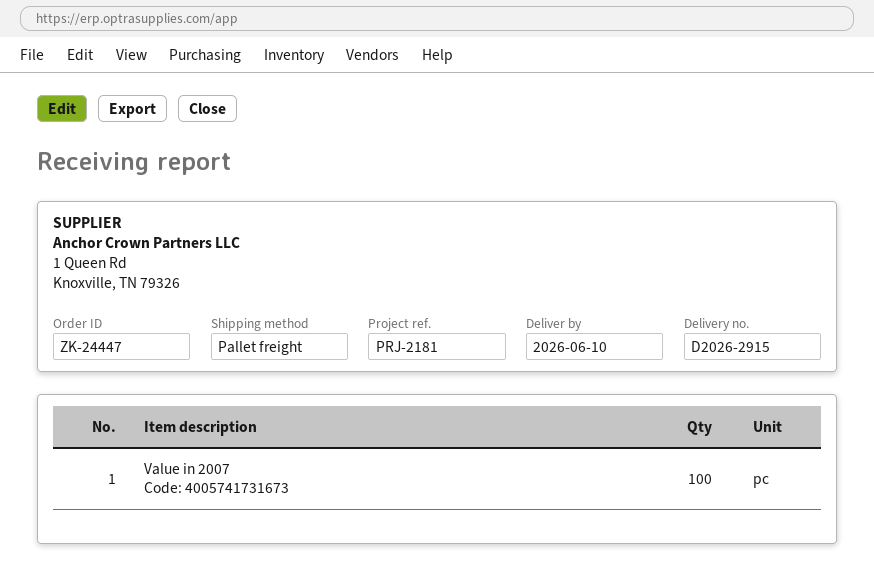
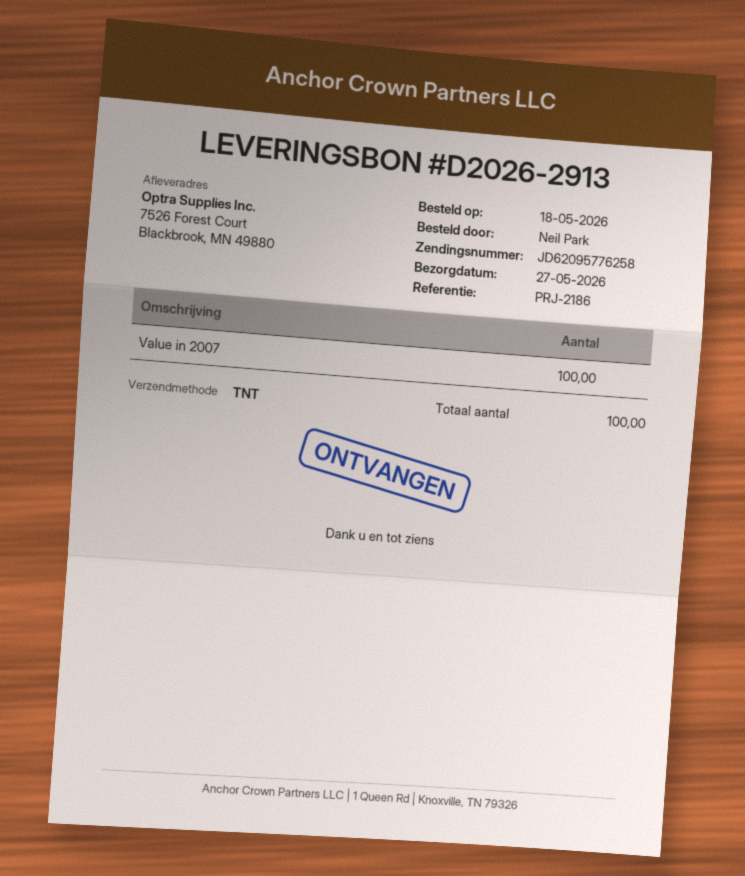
delivery note number: D2026-2915 -> D2026-2913
delivery date: 2026-06-10 -> 2026-05-27
reference: PRJ-2181 -> PRJ-2186
shipping method: pallet freight -> TNT

